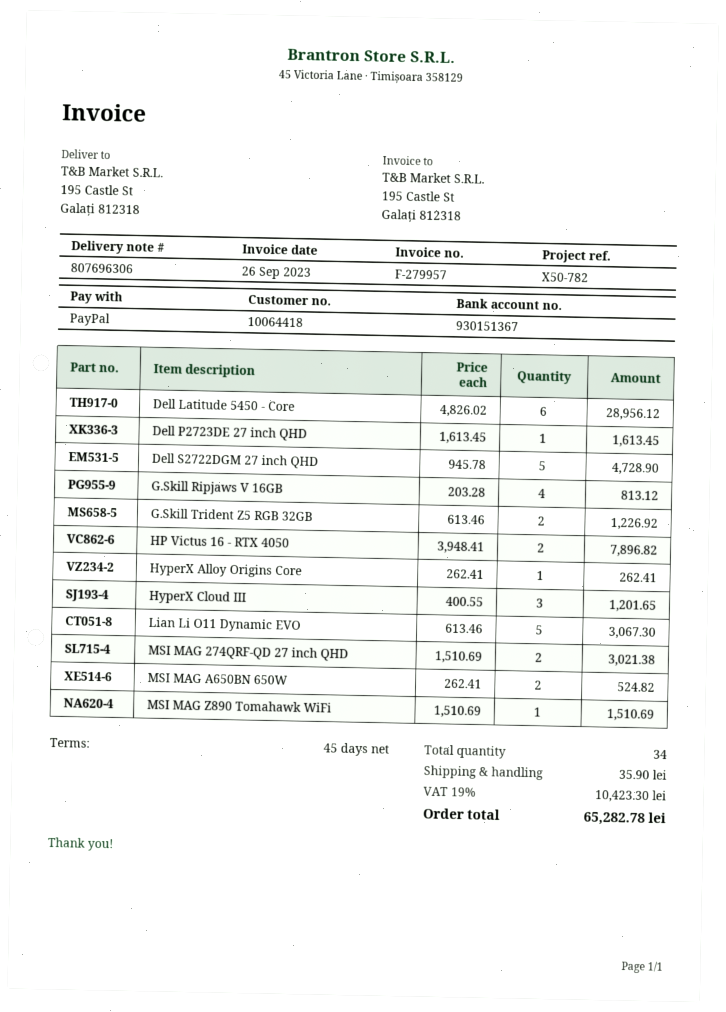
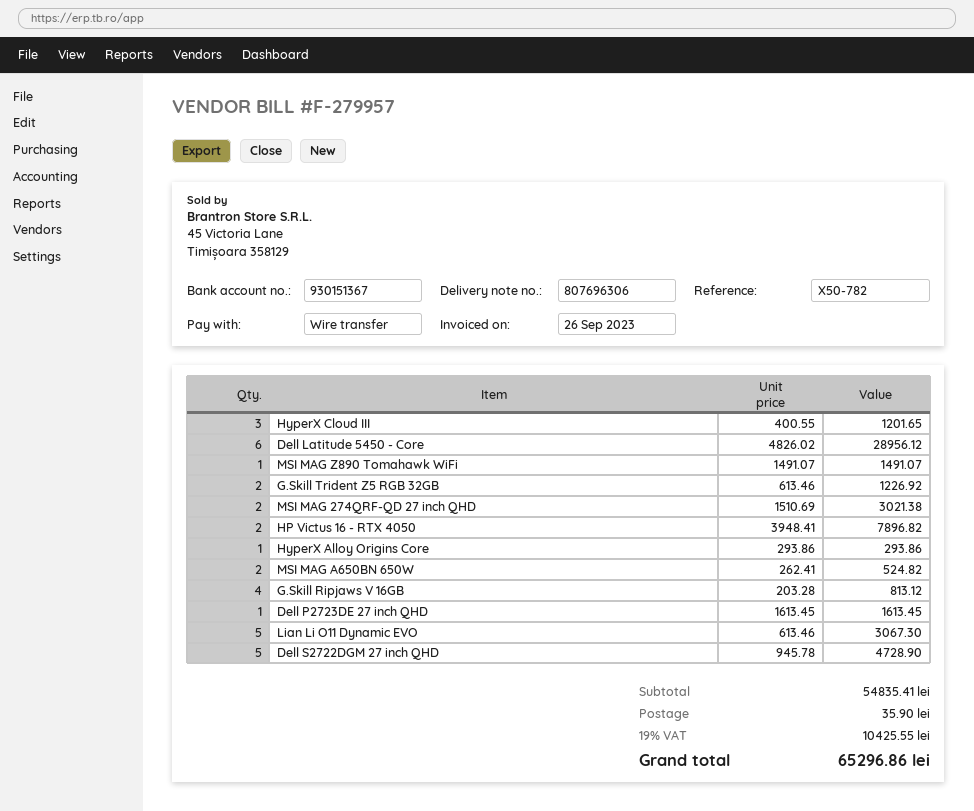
payment method: PayPal -> bank transfer
HyperX Alloy Origins Core: 1 x 262.41 = 262.41 -> 1 x 293.86 = 293.86
MSI MAG Z890 Tomahawk WiFi: 1 x 1510.69 = 1510.69 -> 1 x 1491.07 = 1491.07
tax: 19% = 10423.30 -> 19% = 10425.55
total: 65282.78 -> 65296.86

